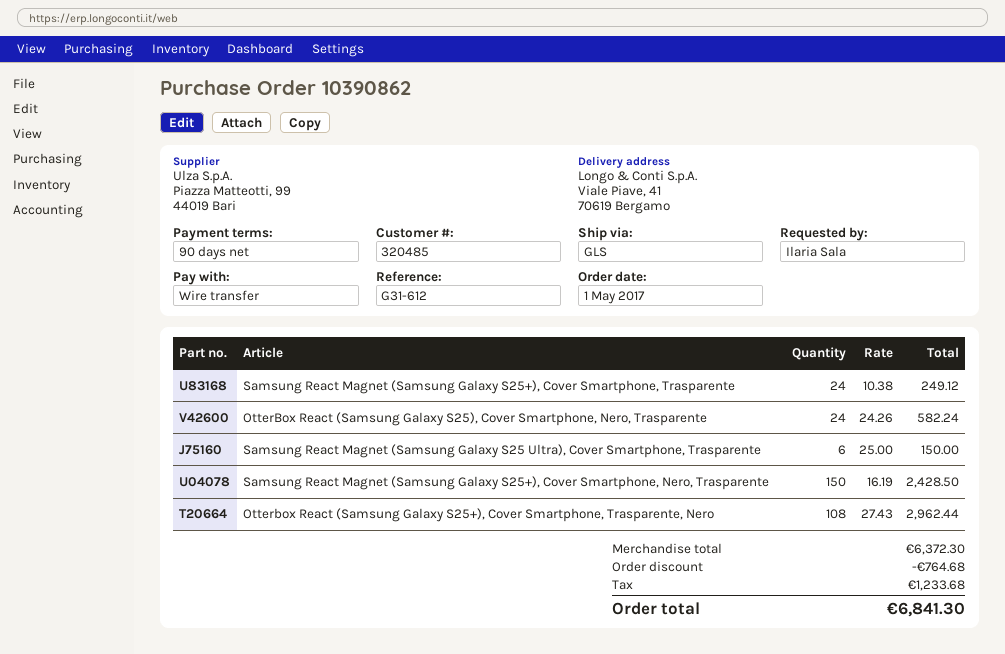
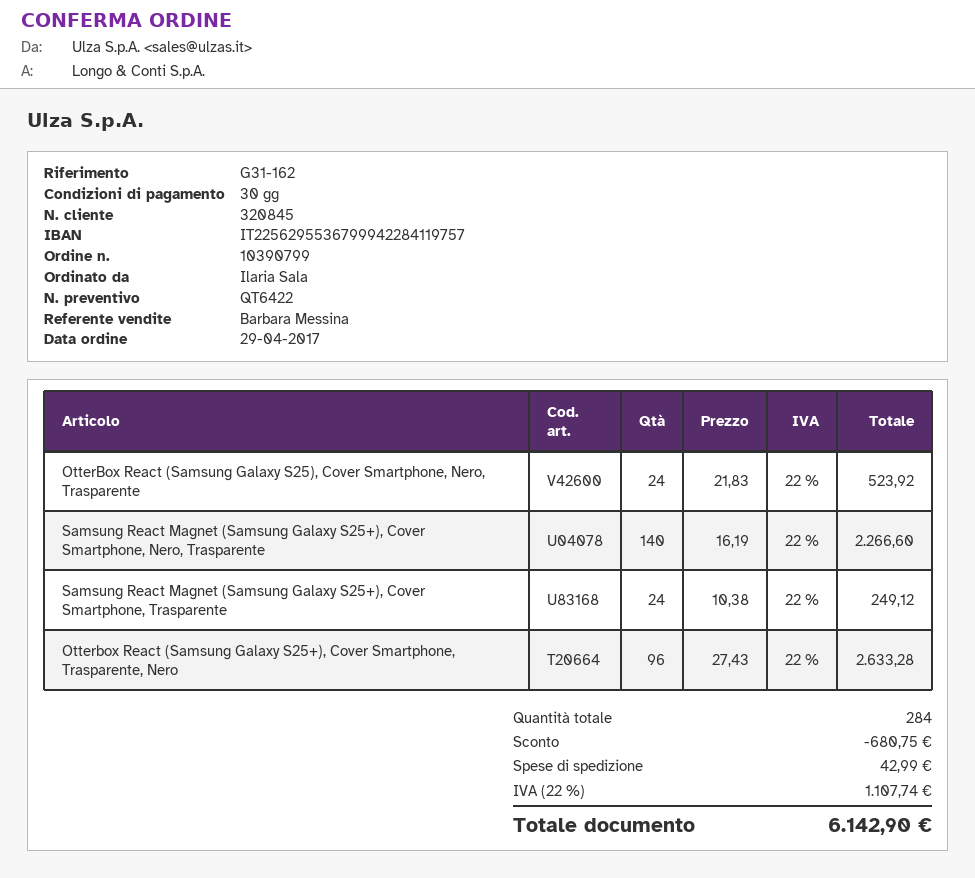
order number: 10390862 -> 10390799
order date: 2017-05-01 -> 2017-04-29
payment terms: 90 days -> 30 days
customer number: 320485 -> 320845
reference: G31-612 -> G31-162
OtterBox React (Samsung Galaxy S25), Cover Smartphone, Nero, Trasparente: 24 x 24.26 = 582.24 -> 24 x 21.83 = 523.92
Samsung React Magnet (Samsung Galaxy S25 Ultra), Cover Smartphone, Trasparente: 6 x 25.00 = 150.00 -> none
Samsung React Magnet (Samsung Galaxy S25+), Cover Smartphone, Nero, Trasparente: 150 x 16.19 = 2428.50 -> 140 x 16.19 = 2266.60
Otterbox React (Samsung Galaxy S25+), Cover Smartphone, Trasparente, Nero: 108 x 27.43 = 2962.44 -> 96 x 27.43 = 2633.28
discount: 764.68 -> 680.75
shipping: none -> 42.99
tax: 1233.68 -> 1107.74
total: 6841.30 -> 6142.90

